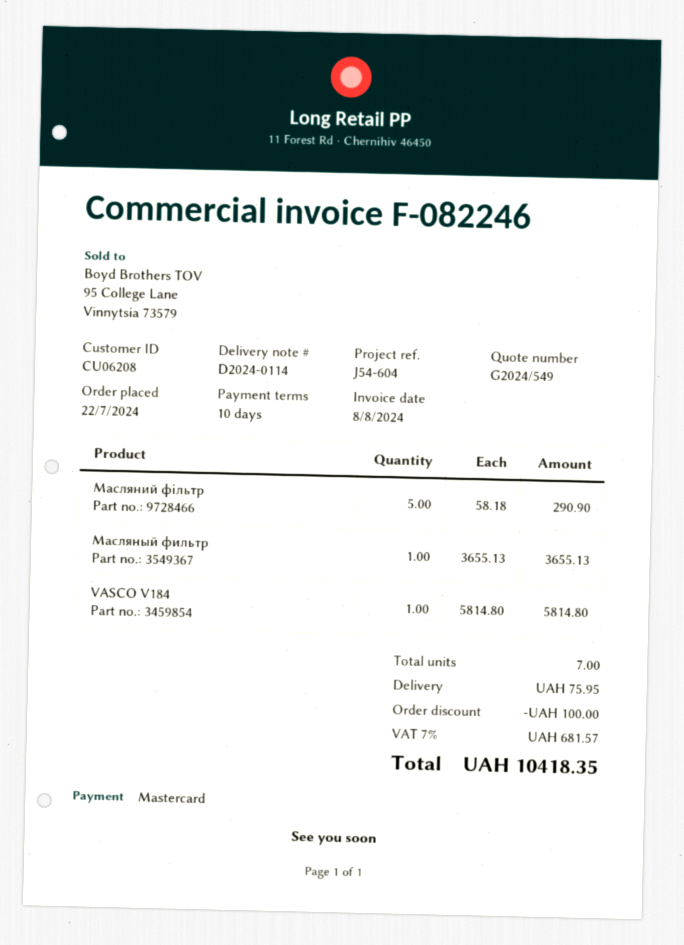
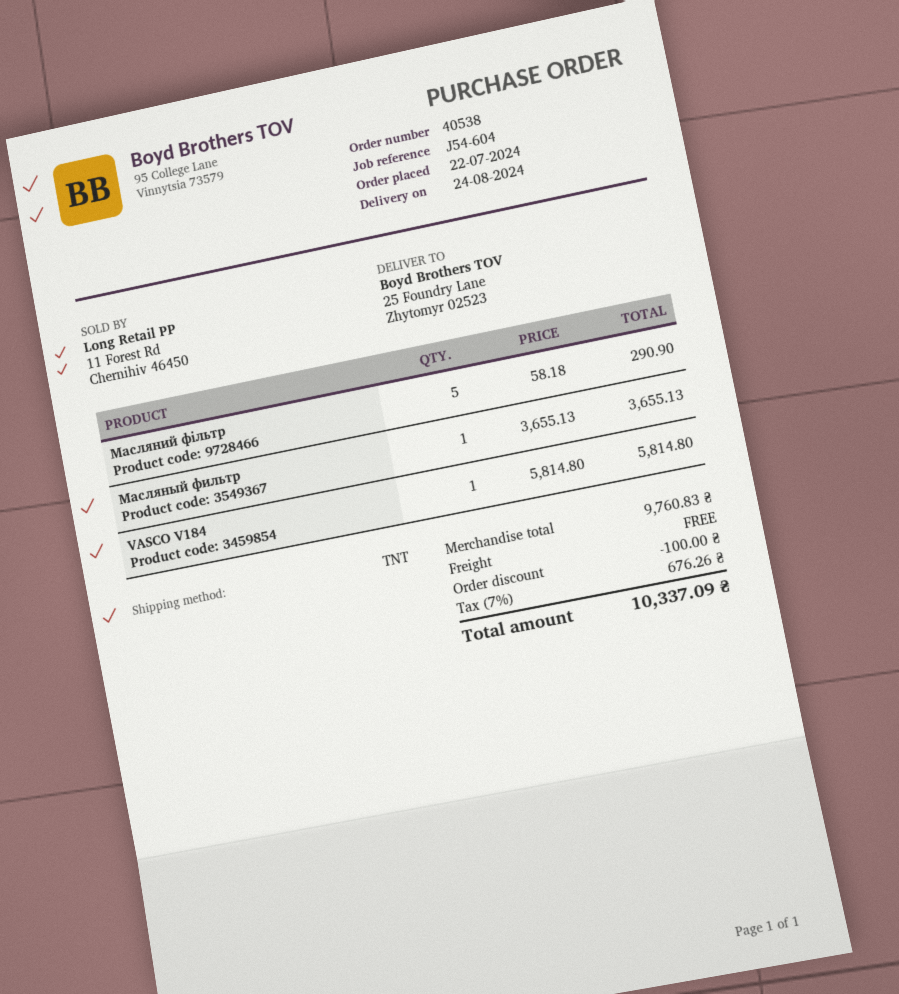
shipping: 75.95 -> 0.00
tax: 7% = 681.57 -> 7% = 676.26
total: 10418.35 -> 10337.09

